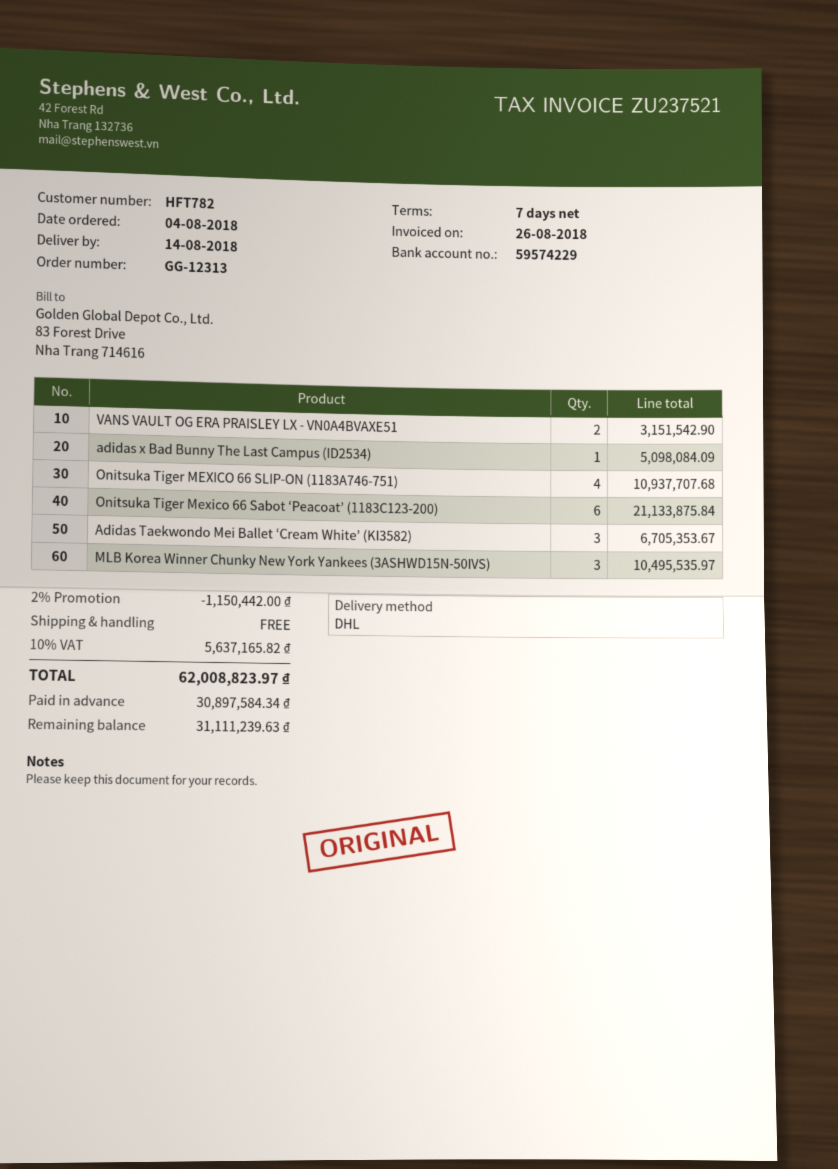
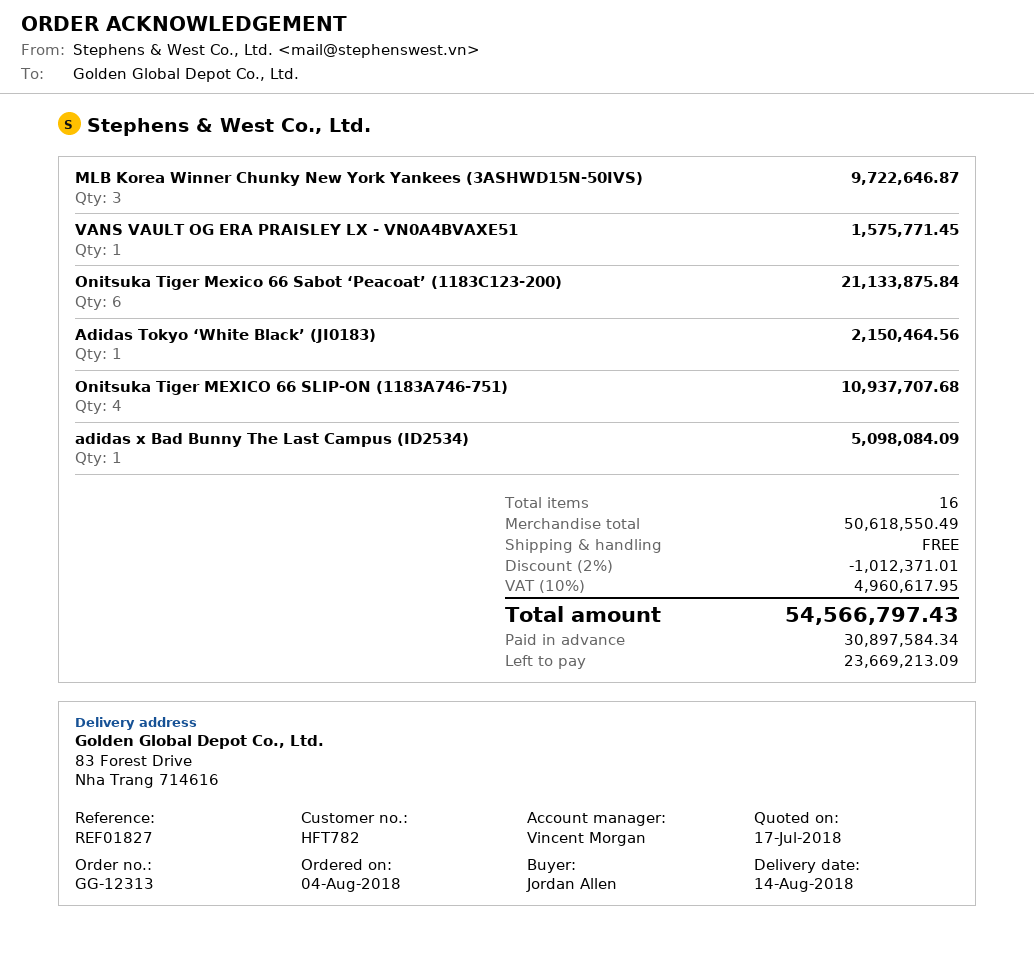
VANS VAULT OG ERA PRAISLEY LX - VN0A4BVAXE51: 2 for 3151542.90 -> 1 for 1575771.45
Adidas Taekwondo Mei Ballet ‘Cream White’ (KI3582): 3 for 6705353.67 -> none
MLB Korea Winner Chunky New York Yankees (3ASHWD15N-50IVS): 3 for 10495535.97 -> 3 for 9722646.87
Adidas Tokyo ‘White Black’ (JI0183): none -> 1 for 2150464.56
discount: 2% = 1150442.00 -> 2% = 1012371.01
tax: 10% = 5637165.82 -> 10% = 4960617.95
total: 62008823.97 -> 54566797.43
balance: 31111239.63 -> 23669213.09

